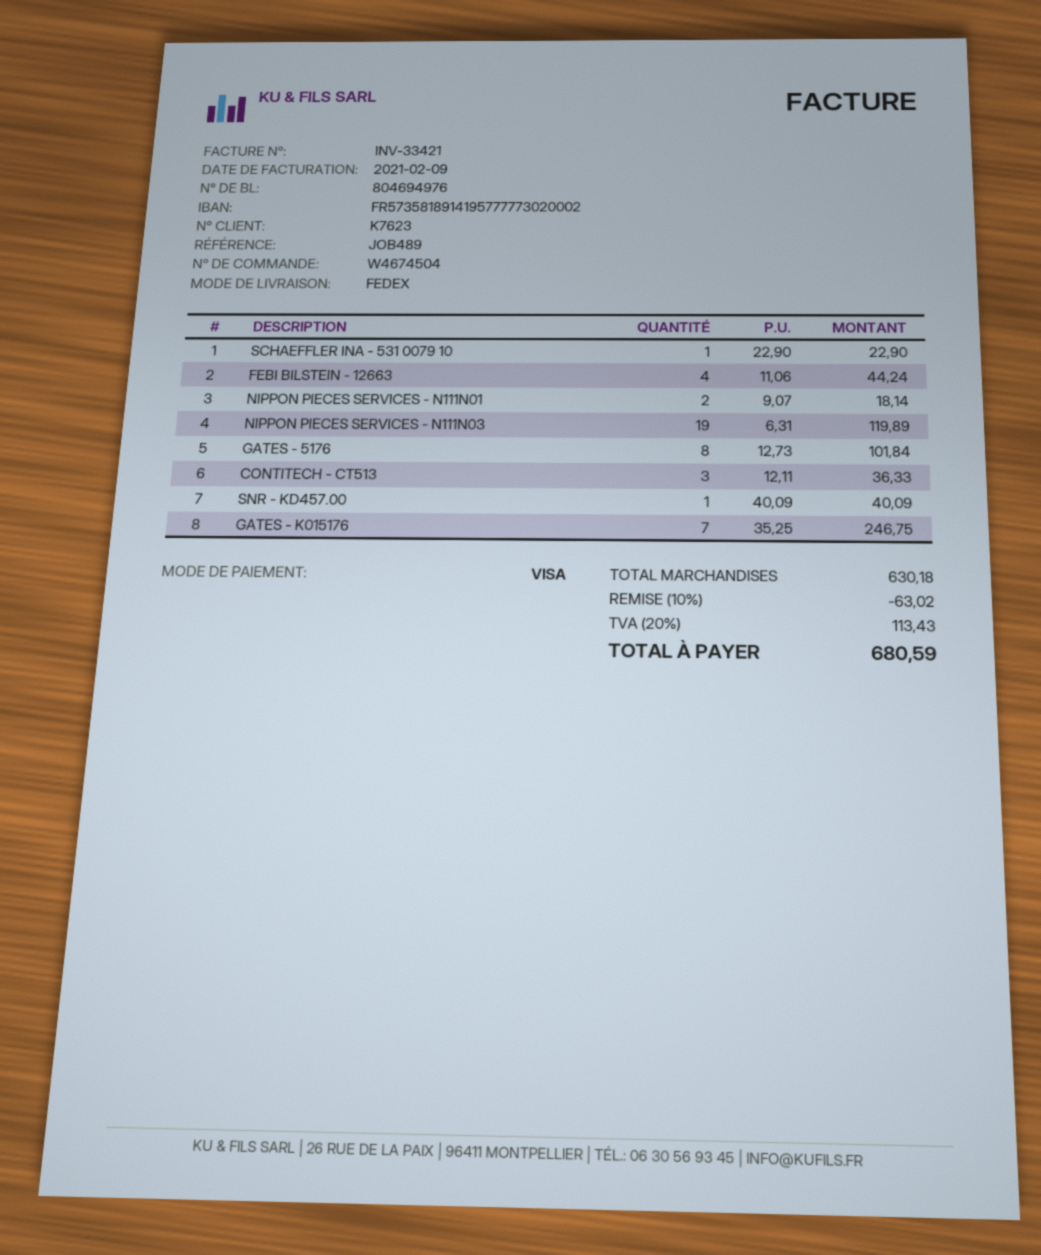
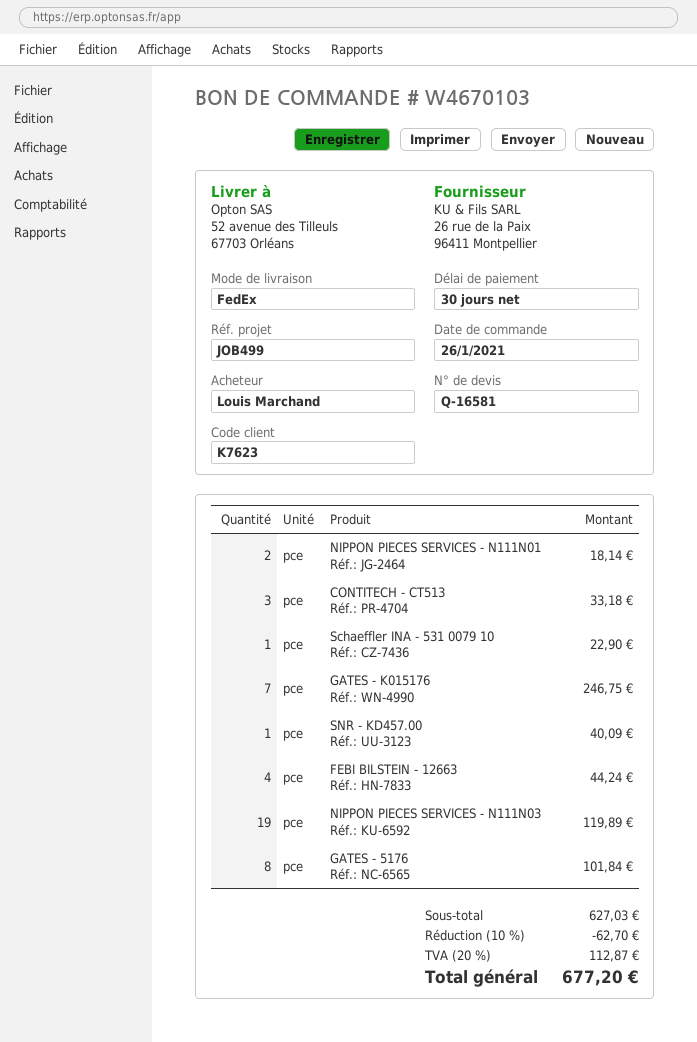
order number: W4674504 -> W4670103
reference: JOB489 -> JOB499
CONTITECH - CT513: 3 for 36.33 -> 3 for 33.18
subtotal: 630.18 -> 627.03
discount: 10% = 63.02 -> 10% = 62.70
tax: 20% = 113.43 -> 20% = 112.87
total: 680.59 -> 677.20

